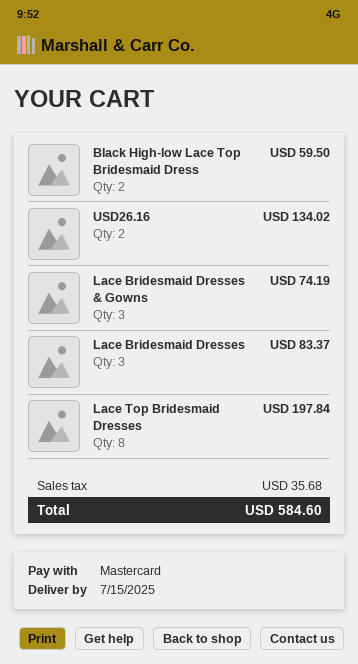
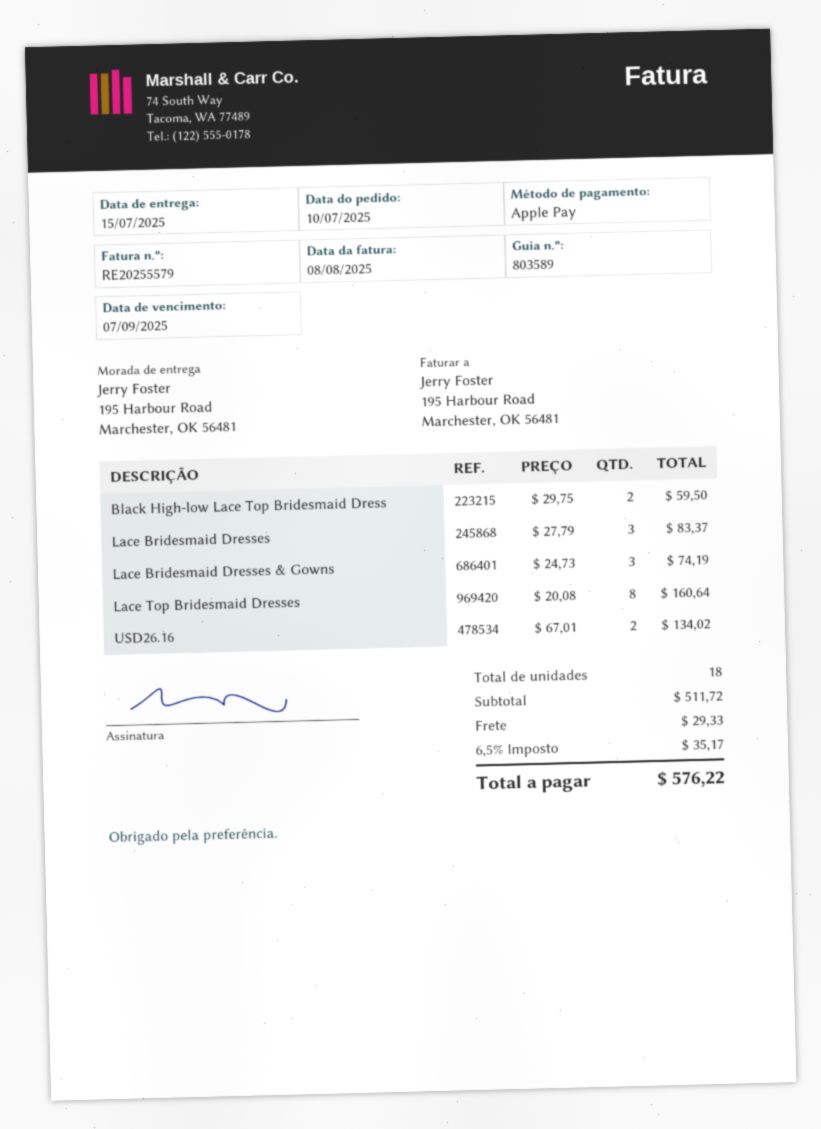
payment method: Mastercard -> Apple Pay
Lace Top Bridesmaid Dresses: 8 for 197.84 -> 8 for 160.64
shipping: none -> 29.33
tax: 35.68 -> 35.17
total: 584.60 -> 576.22

